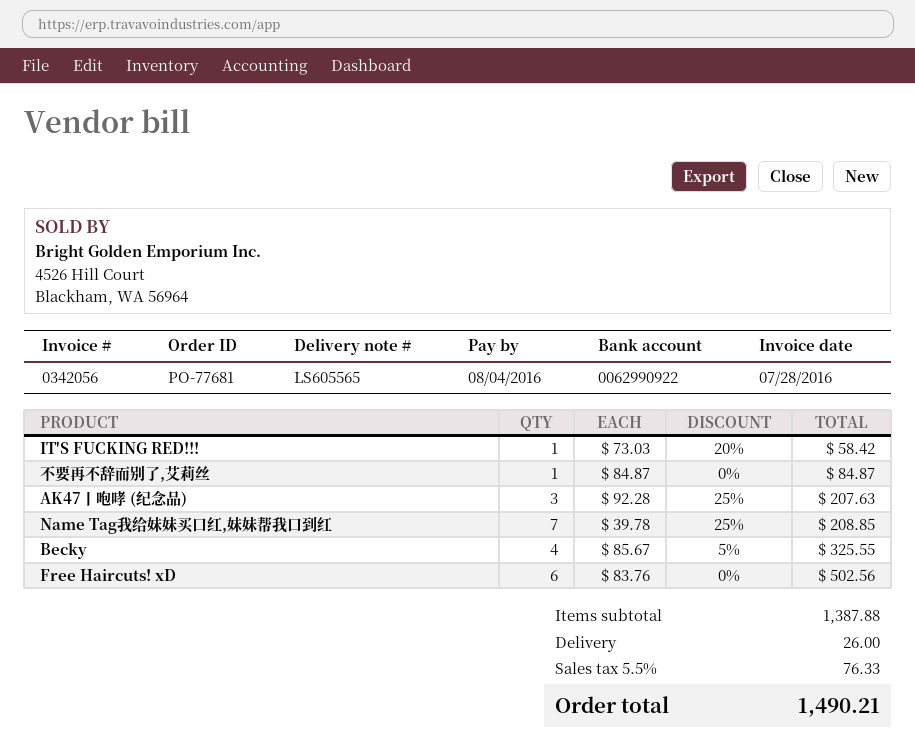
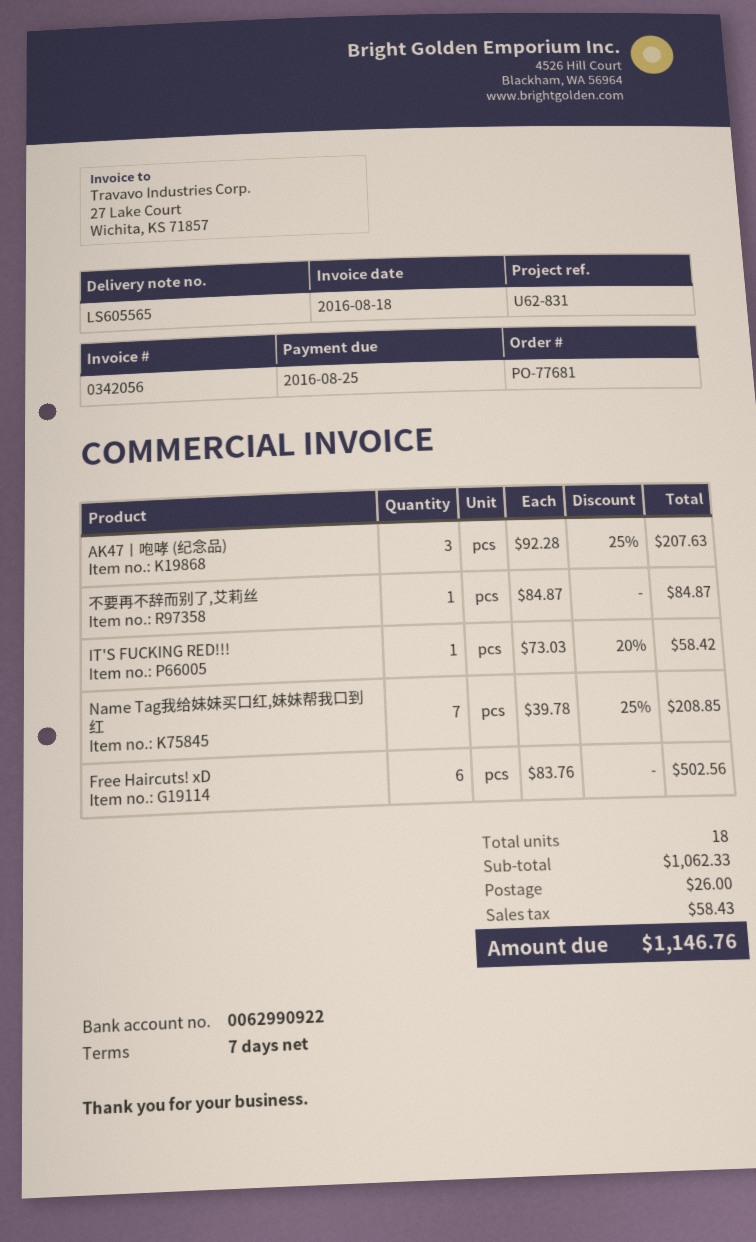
invoice date: 2016-07-28 -> 2016-08-18
due date: 2016-08-04 -> 2016-08-25
Becky: 4 x 85.67 - 5% = 325.55 -> none
subtotal: 1387.88 -> 1062.33
tax: 76.33 -> 58.43
total: 1490.21 -> 1146.76

